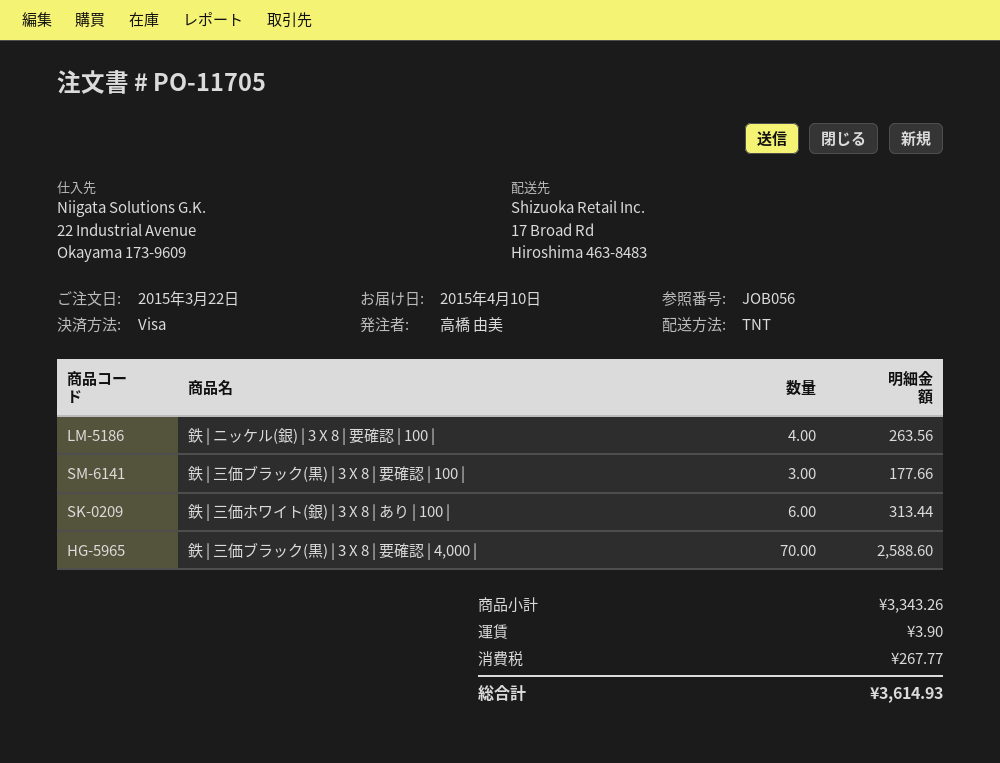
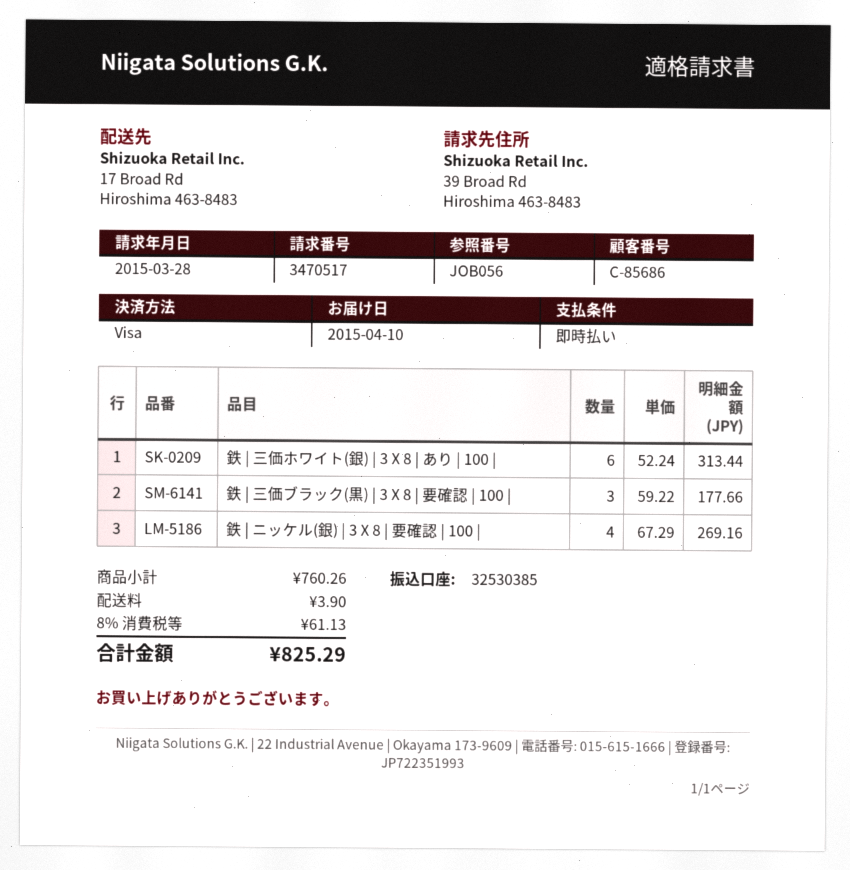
鉄 | ニッケル(銀) | 3 X 8 | 要確認 | 100 |: 4 for 263.56 -> 4 for 269.16
鉄 | 三価ブラック(黒) | 3 X 8 | 要確認 | 4,000 |: 70 for 2588.60 -> none
subtotal: 3343.26 -> 760.26
tax: 267.77 -> 61.13
total: 3614.93 -> 825.29

